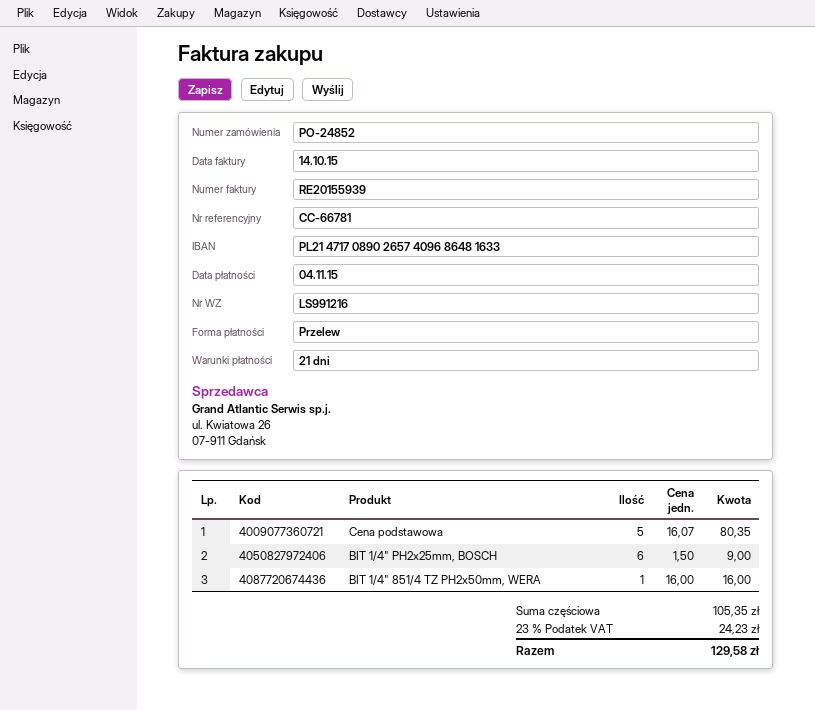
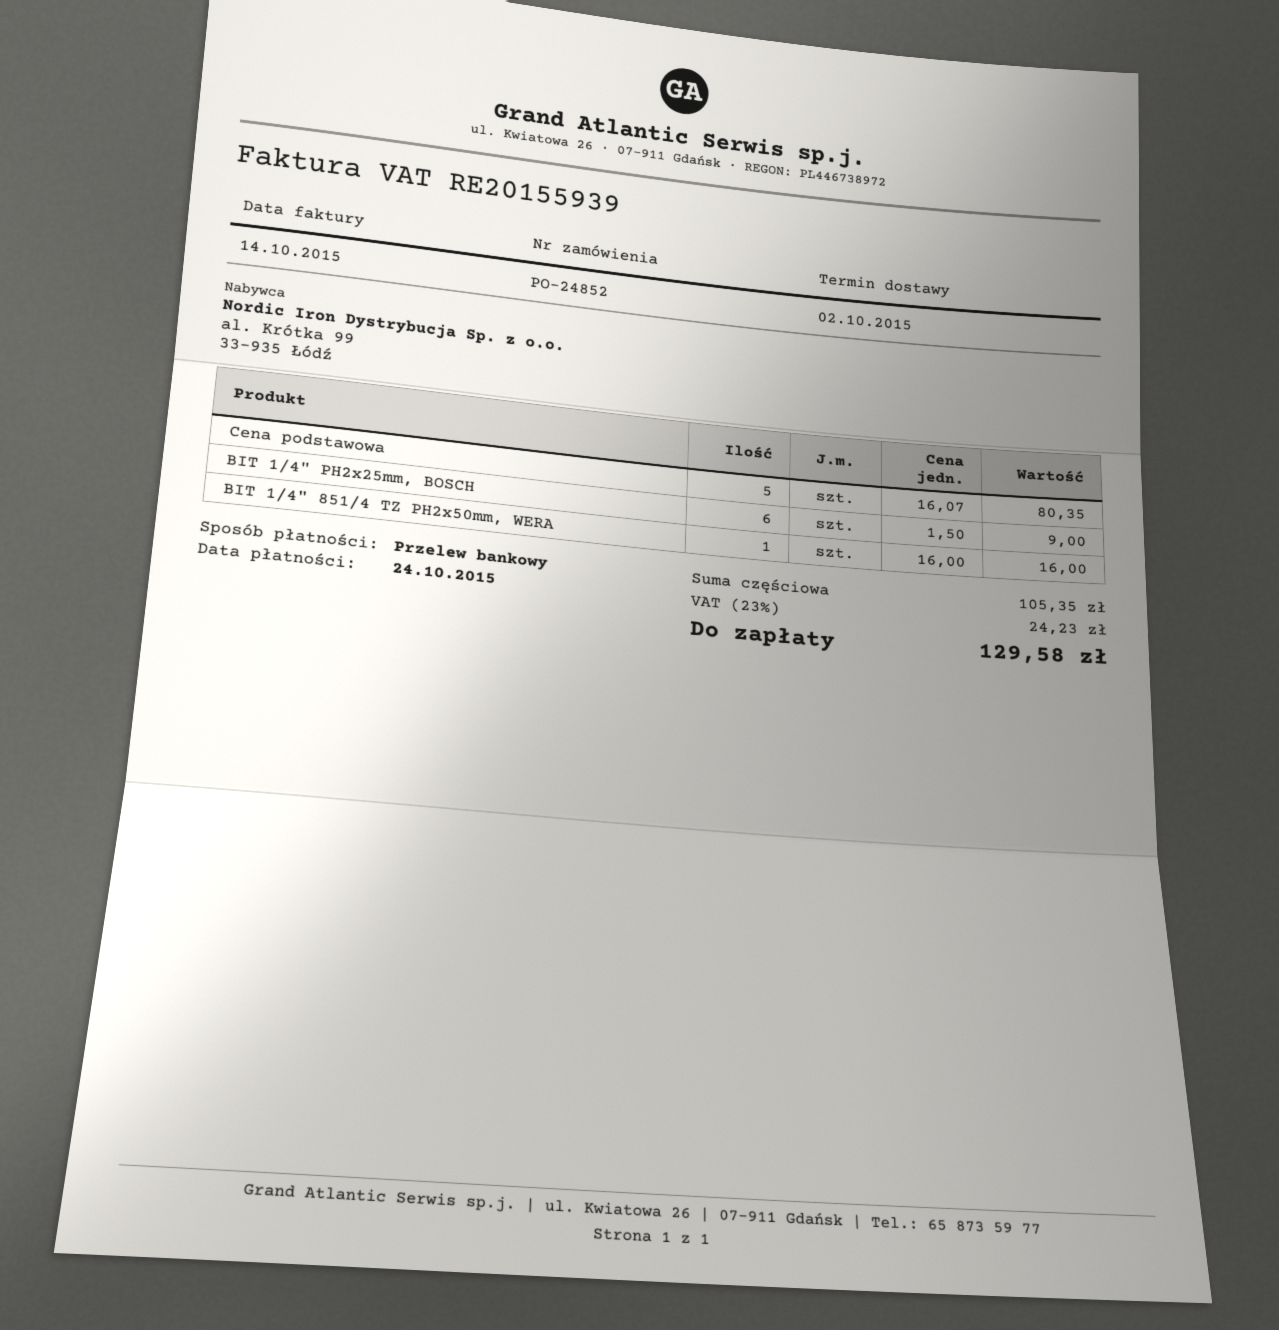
due date: 2015-11-04 -> 2015-10-24

